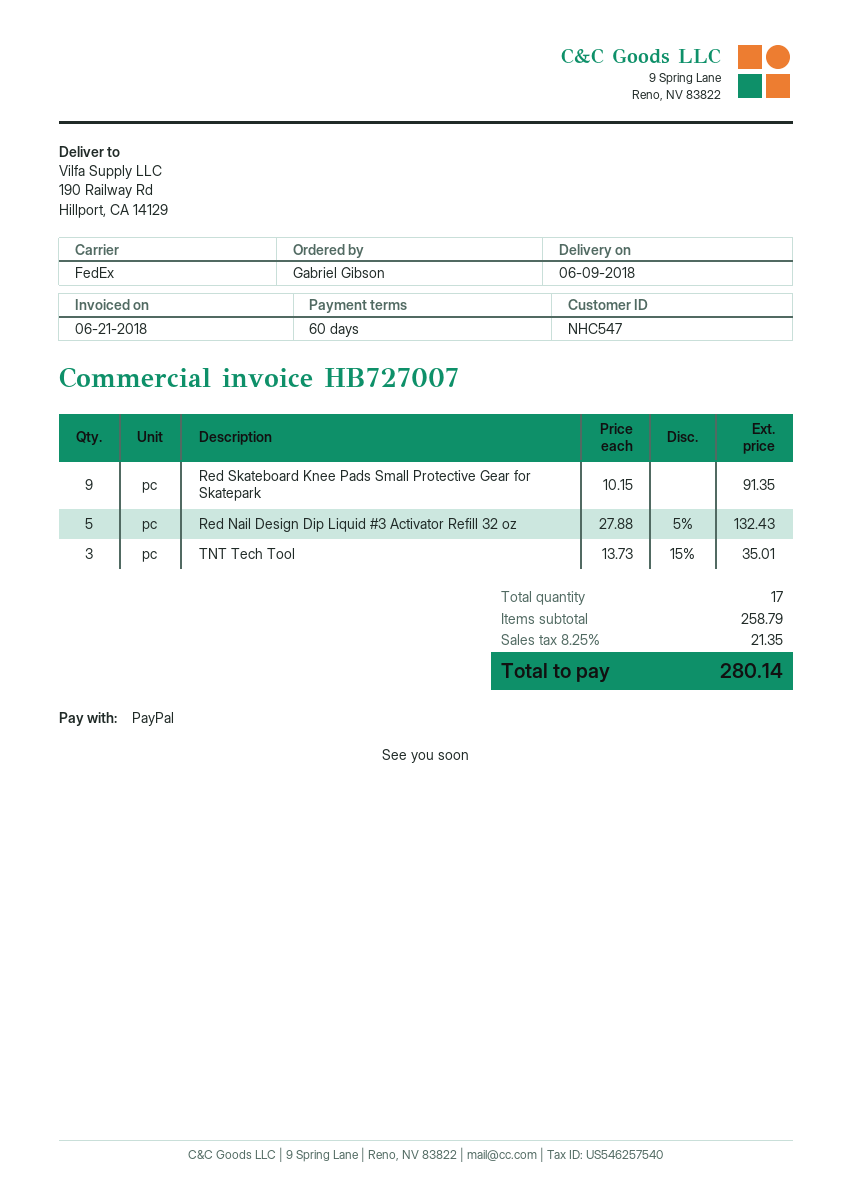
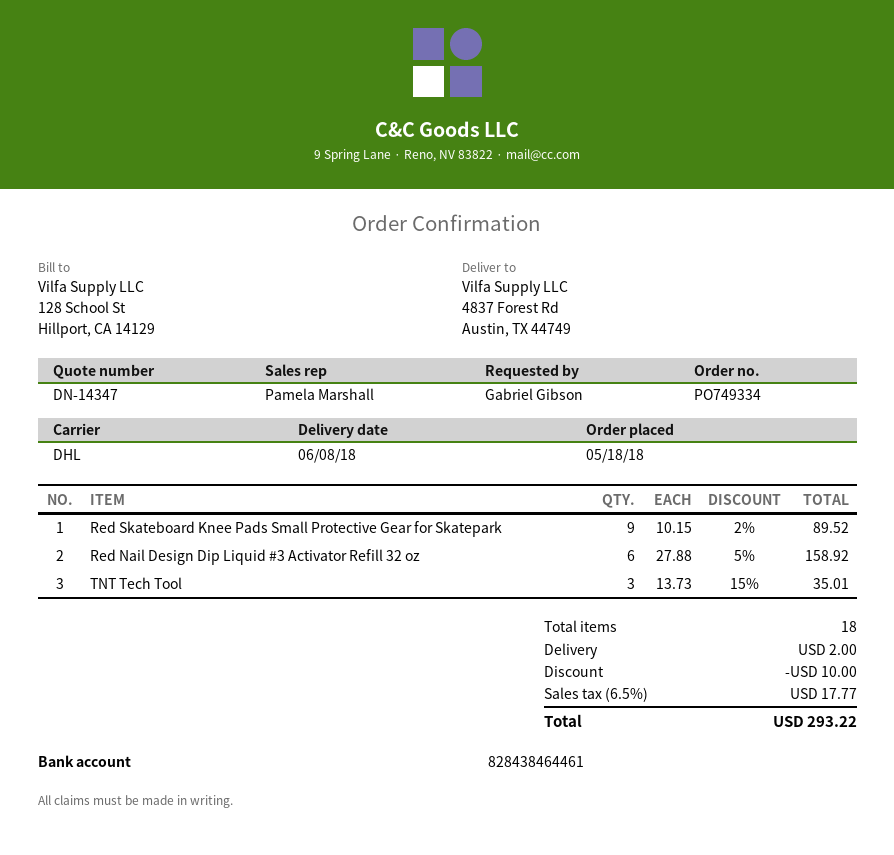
delivery date: 2018-06-09 -> 2018-06-08
shipping method: FedEx -> DHL
ship to: 190 Railway Rd, Hillport, CA 14129 -> 4837 Forest Rd, Austin, TX 44749
Red Skateboard Knee Pads Small Protective Gear for Skatepark: 9 x 10.15 = 91.35 -> 9 x 10.15 - 2% = 89.52
Red Nail Design Dip Liquid #3 Activator Refill 32 oz: 5 x 27.88 - 5% = 132.43 -> 6 x 27.88 - 5% = 158.92
total quantity: 17 -> 18
discount: none -> 10.00
shipping: none -> 2.00
tax: 8.25% = 21.35 -> 6.5% = 17.77
total: 280.14 -> 293.22

